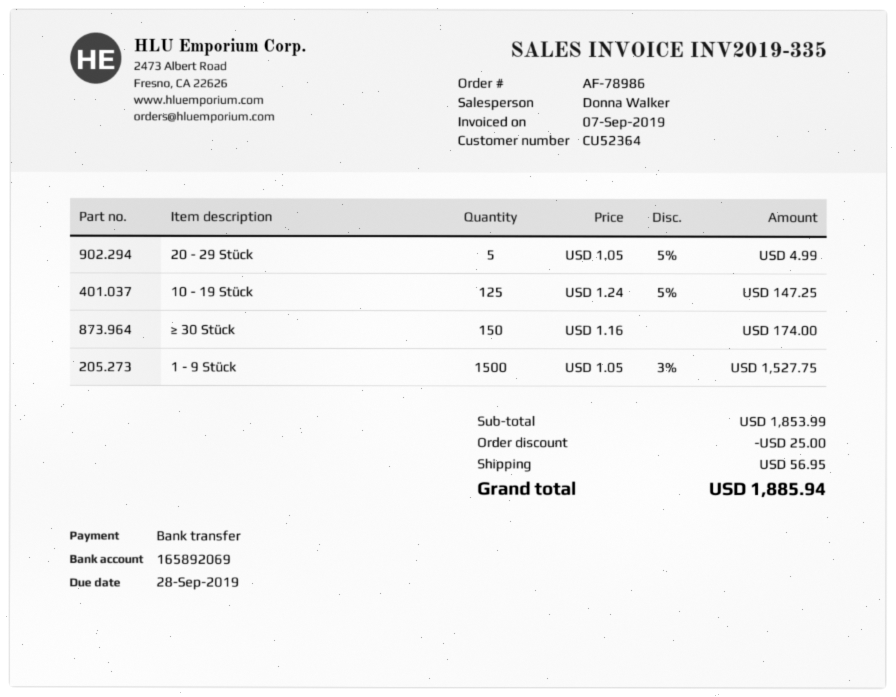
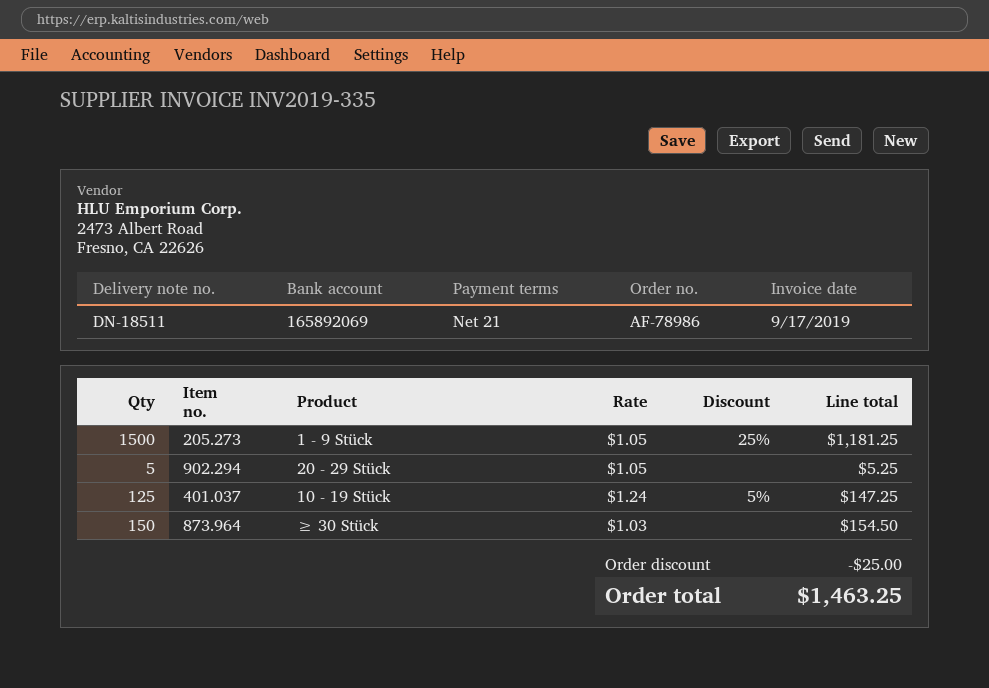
invoice date: 2019-09-07 -> 2019-09-17
20 - 29 Stück: 5 x 1.05 - 5% = 4.99 -> 5 x 1.05 = 5.25
≥ 30 Stück: 150 x 1.16 = 174.00 -> 150 x 1.03 = 154.50
1 - 9 Stück: 1500 x 1.05 - 3% = 1527.75 -> 1500 x 1.05 - 25% = 1181.25
shipping: 56.95 -> none
total: 1885.94 -> 1463.25

